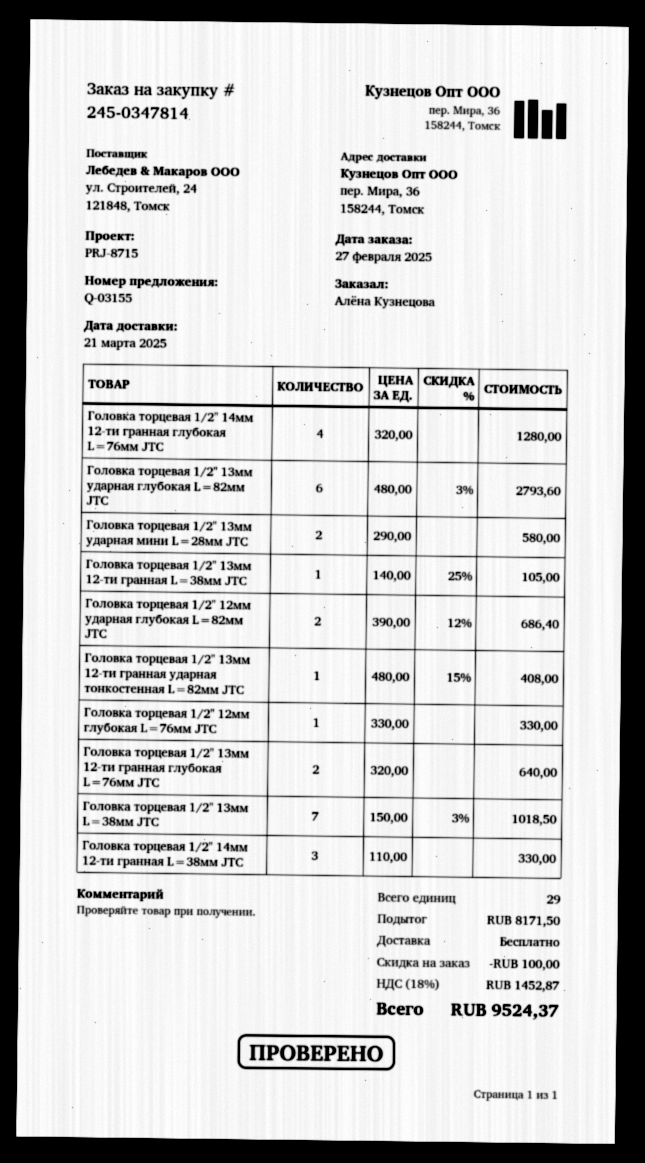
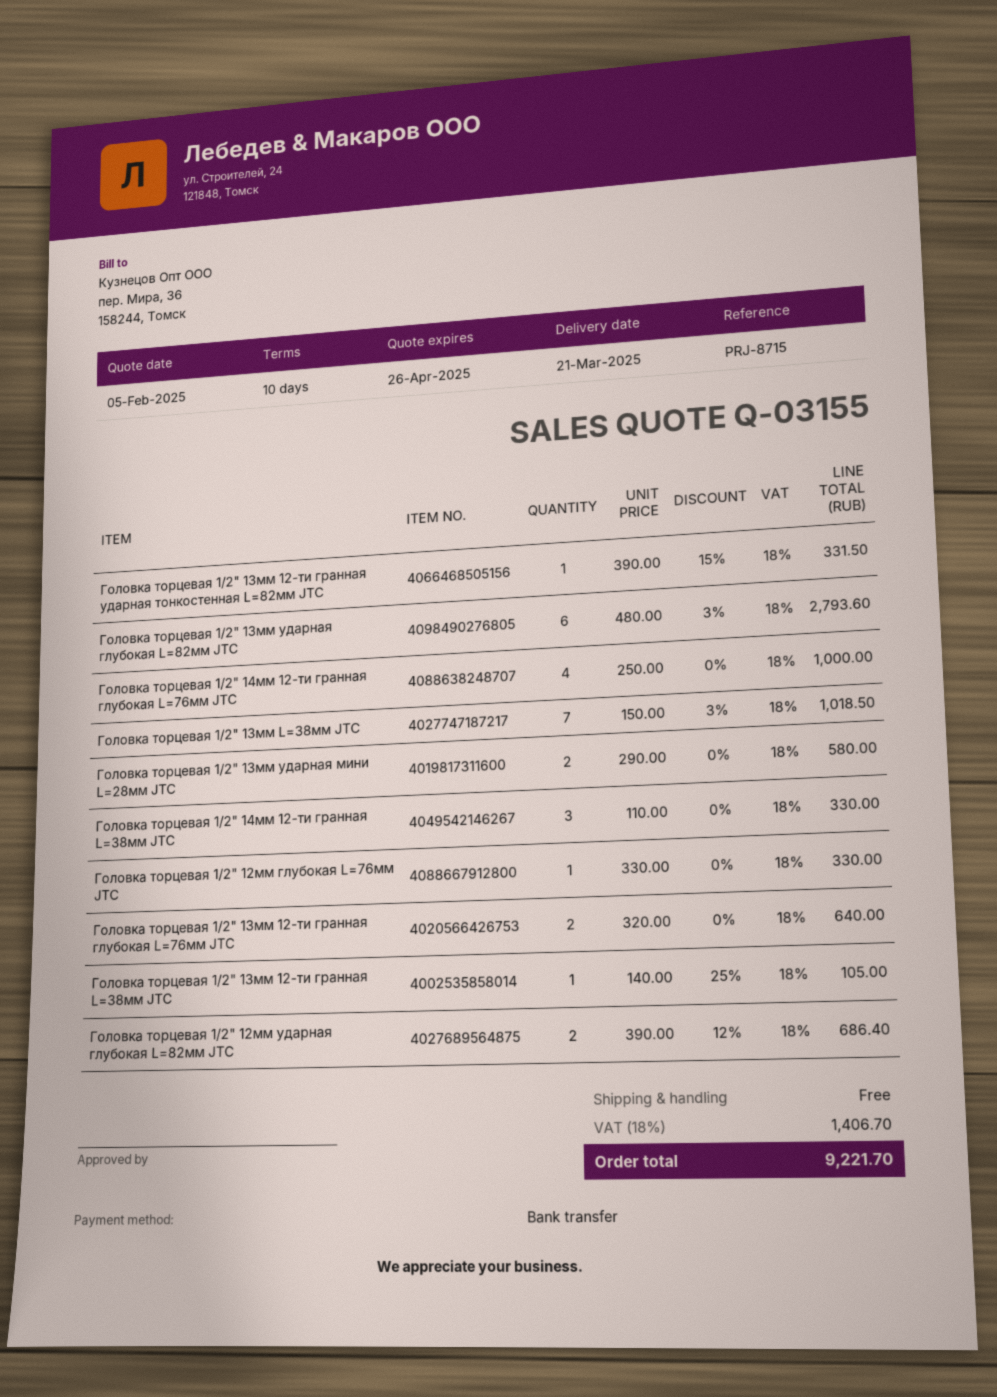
Головка торцевая 1/2" 14мм 12-ти гранная глубокая L=76мм JTC: 4 x 320.00 = 1280.00 -> 4 x 250.00 = 1000.00
Головка торцевая 1/2" 13мм 12-ти гранная ударная тонкостенная L=82мм JTC: 1 x 480.00 - 15% = 408.00 -> 1 x 390.00 - 15% = 331.50
discount: 100.00 -> none
tax: 18% = 1452.87 -> 18% = 1406.70
total: 9524.37 -> 9221.70

